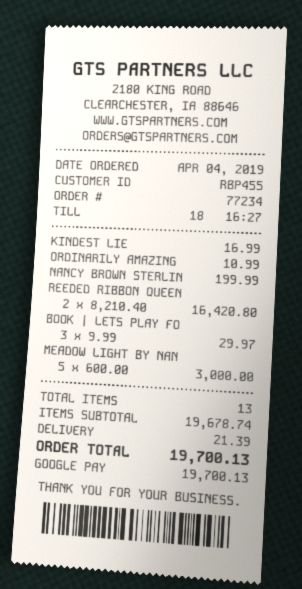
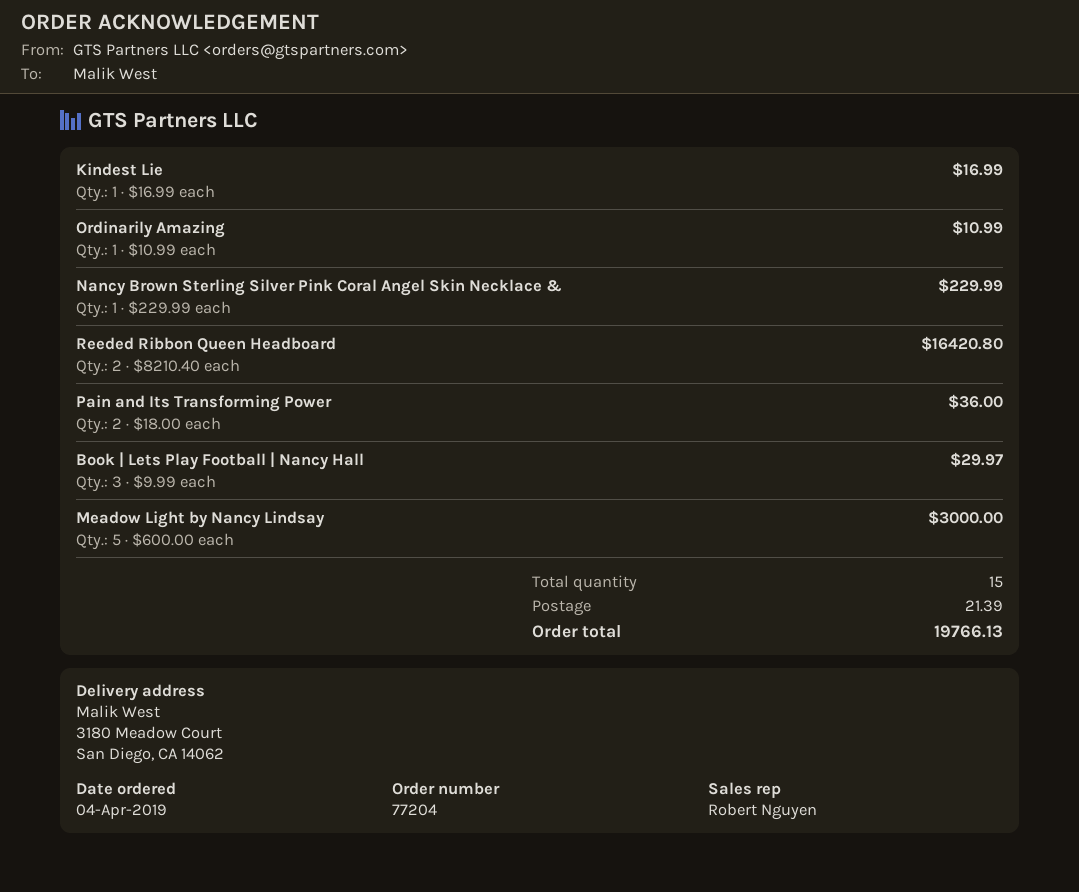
order number: 77234 -> 77204
NANCY BROWN STERLIN: 1 x 199.99 = 199.99 -> 1 x 229.99 = 229.99
Pain and Its Transforming Power: none -> 2 x 18.00 = 36.00
total quantity: 13 -> 15
total: 19700.13 -> 19766.13

